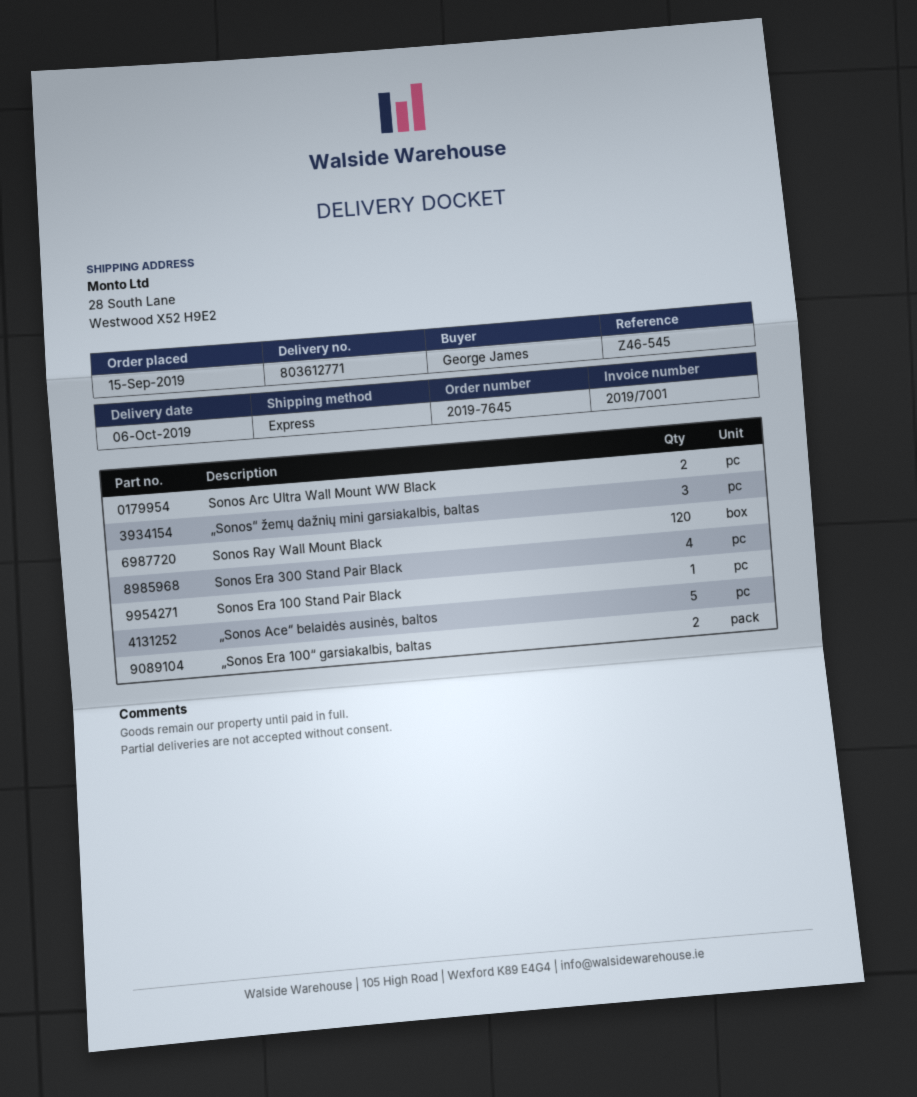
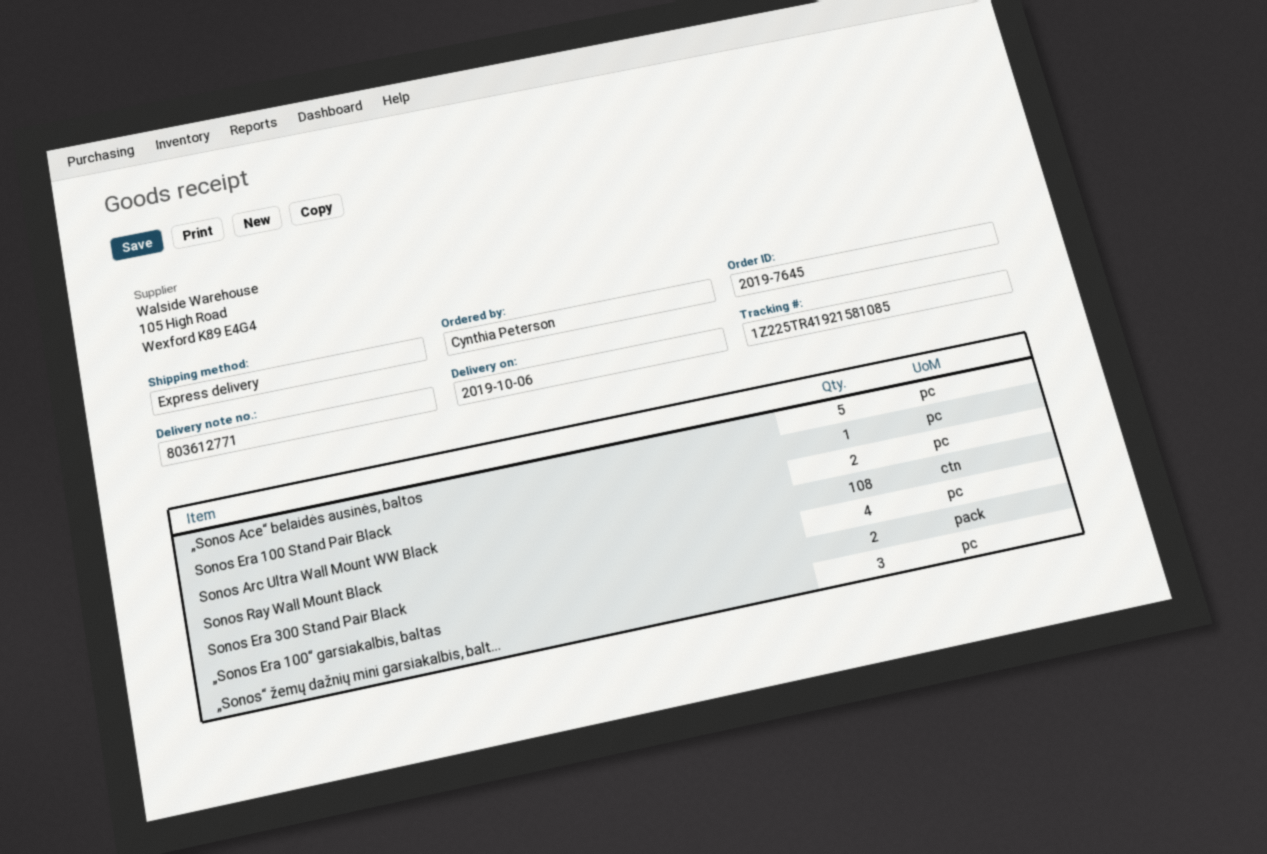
ordered by: George James -> Cynthia Peterson
Sonos Ray Wall Mount Black: 120 -> 108

